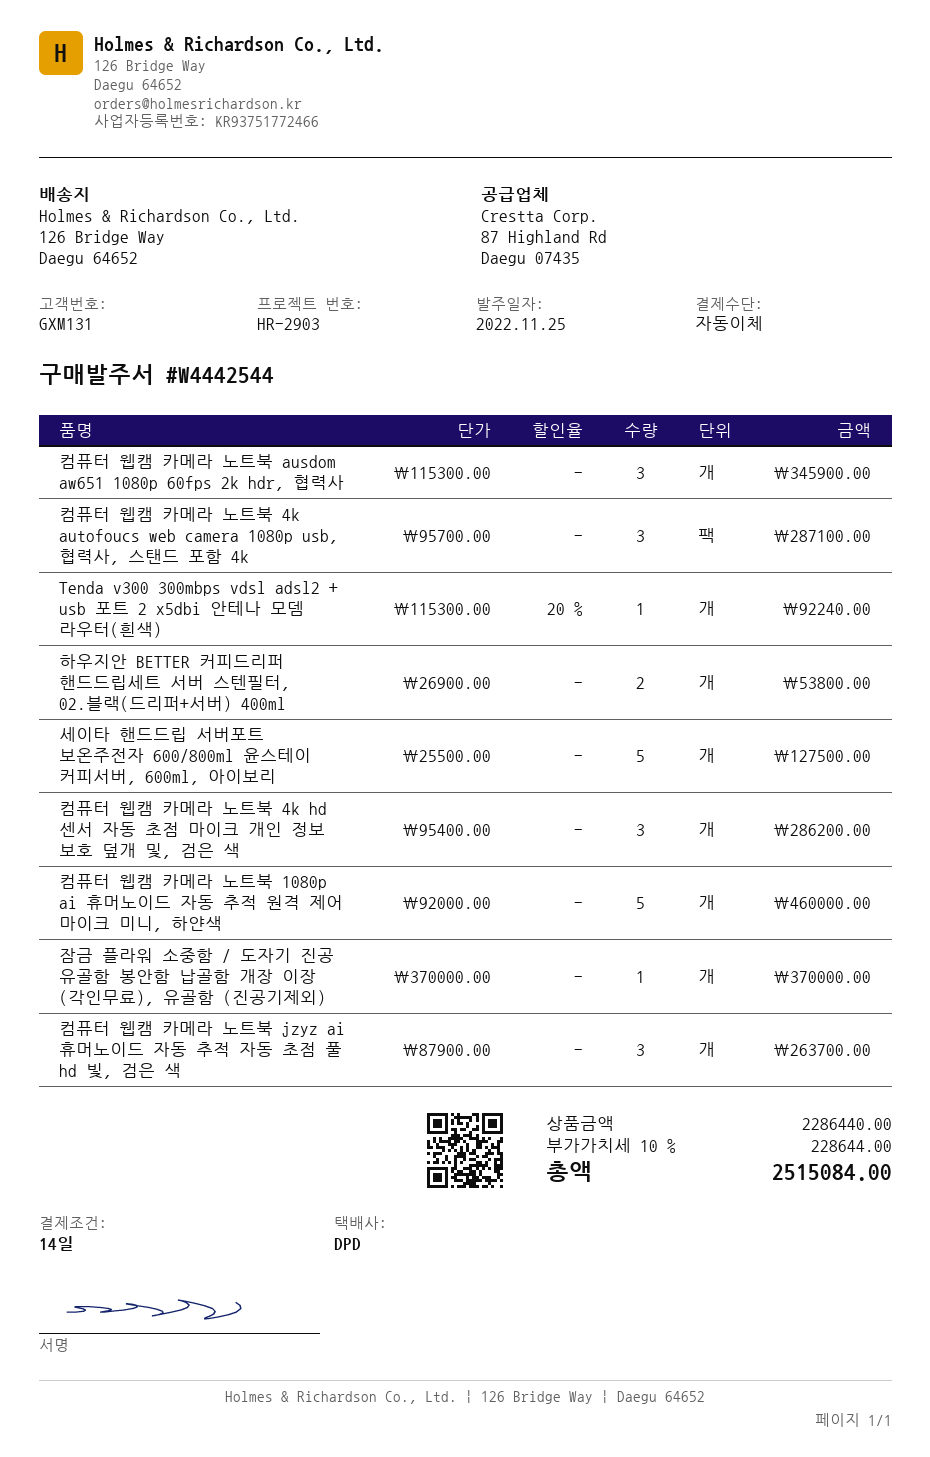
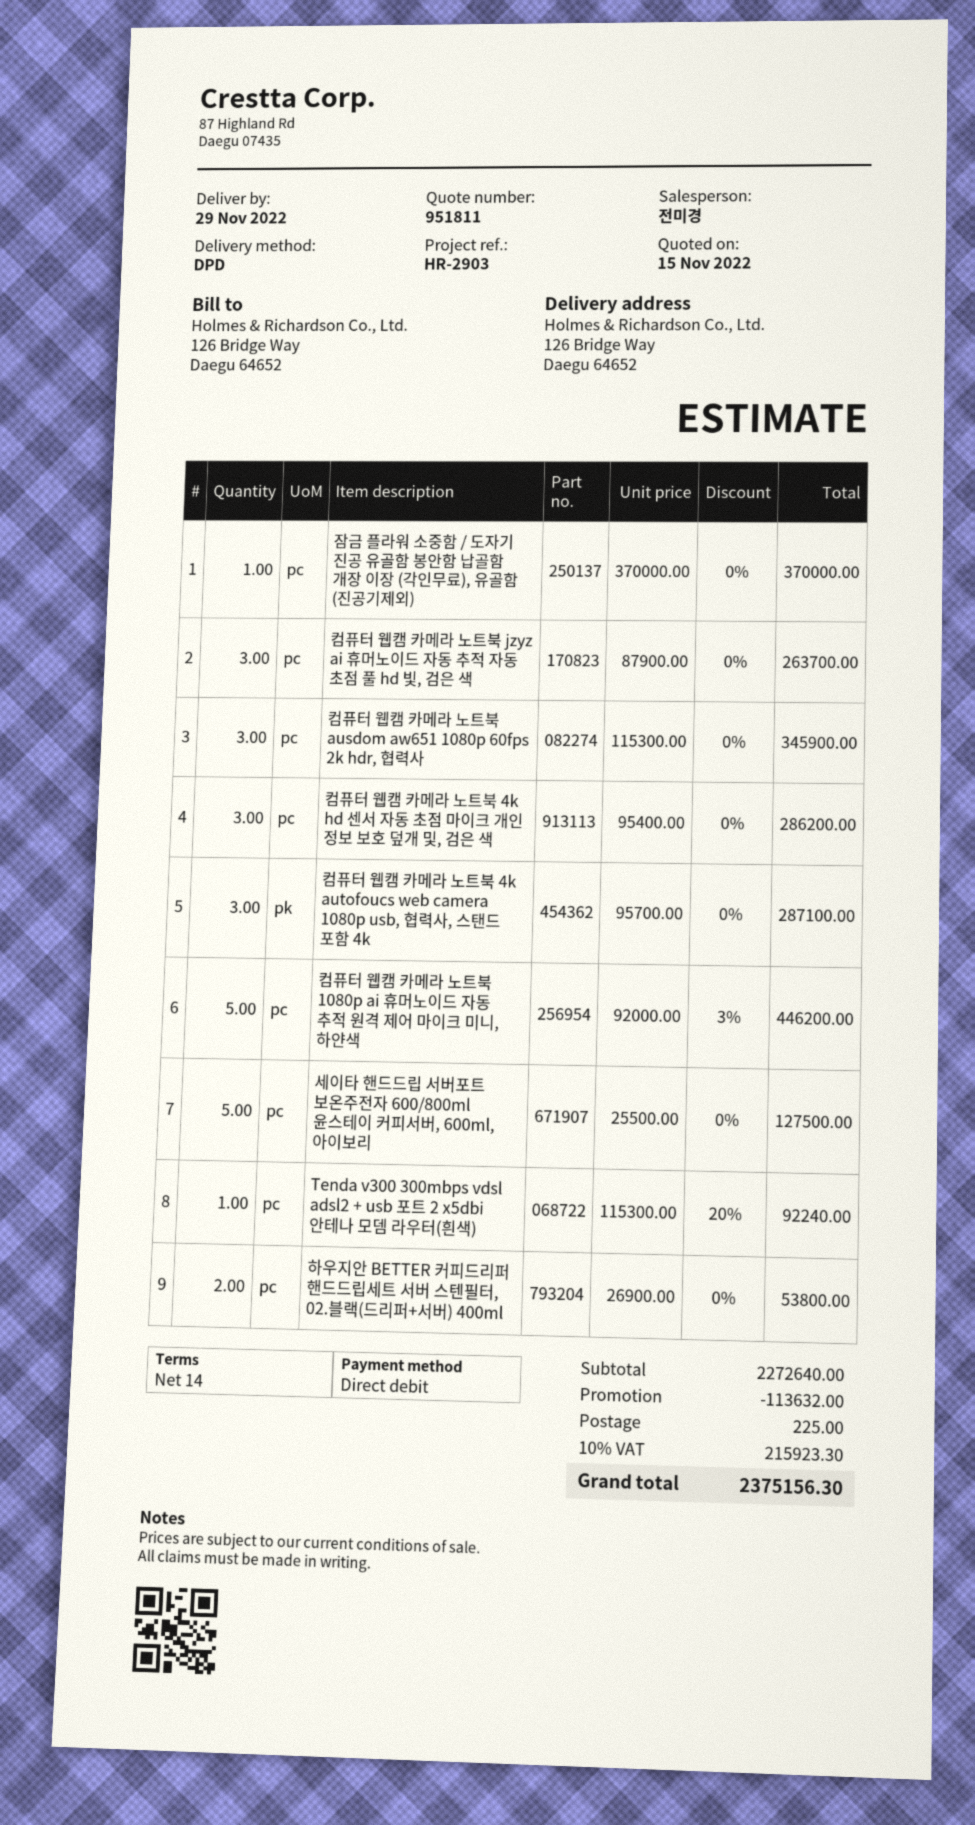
컴퓨터 웹캠 카메라 노트북 1080p ai 휴머노이드 자동 추적 원격 제어 마이크 미니, 하얀색: 5 x 92000.00 = 460000.00 -> 5 x 92000.00 - 3% = 446200.00
subtotal: 2286440.00 -> 2272640.00
discount: none -> 113632.00
shipping: none -> 225.00
tax: 10% = 228644.00 -> 10% = 215923.30
total: 2515084.00 -> 2375156.30

